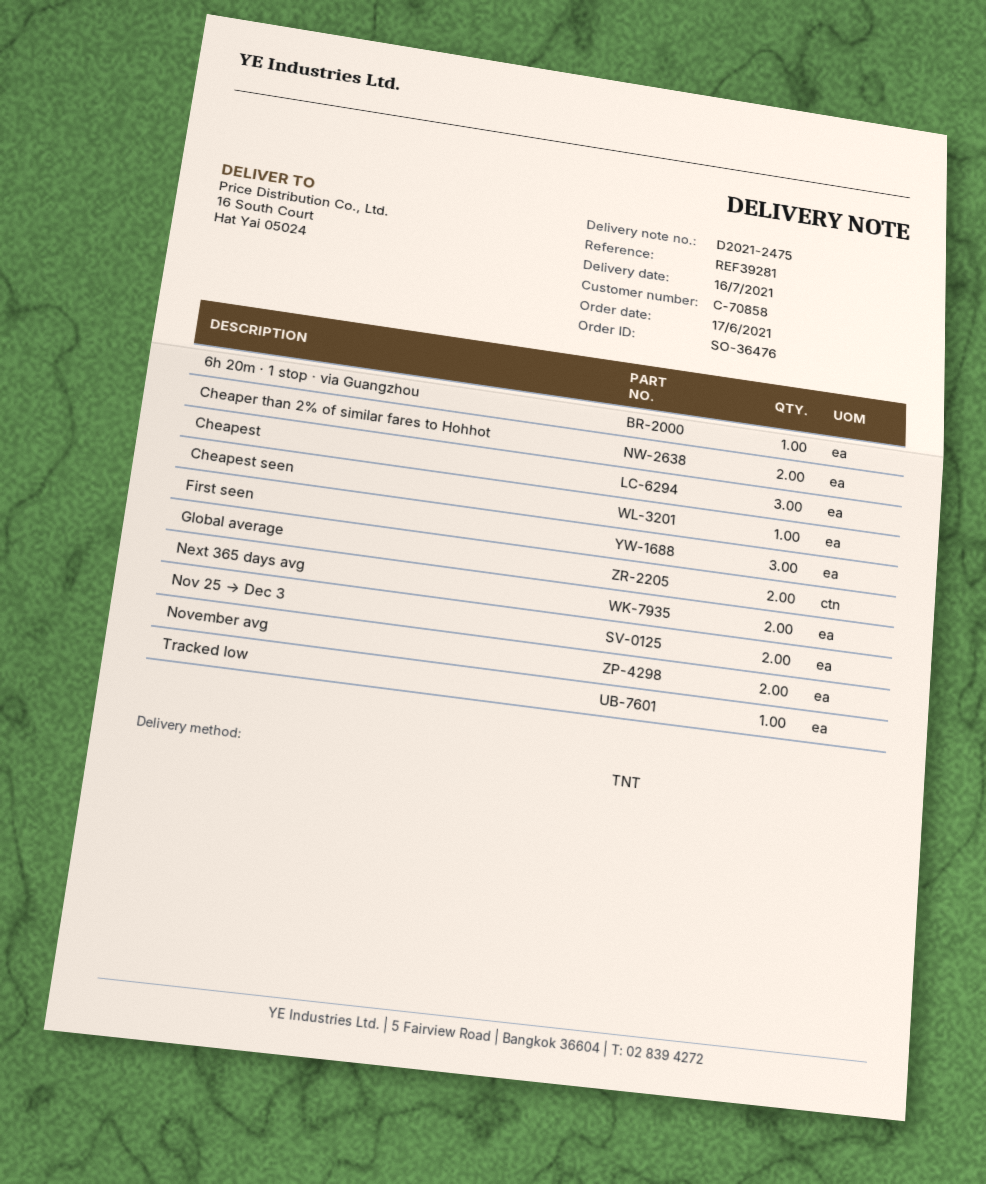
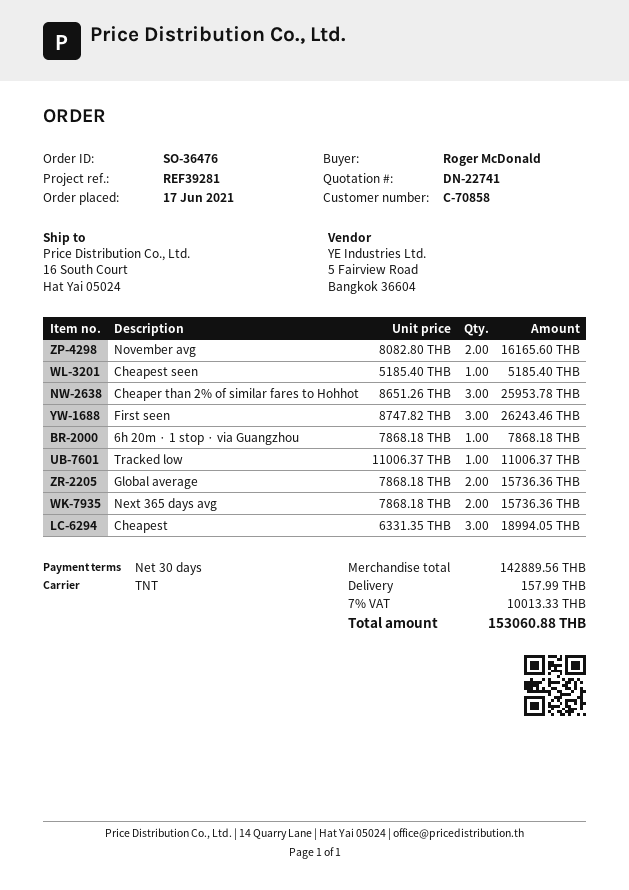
Cheaper than 2% of similar fares to Hohhot: 2 -> 3
Nov 25 → Dec 3: 2 -> none

